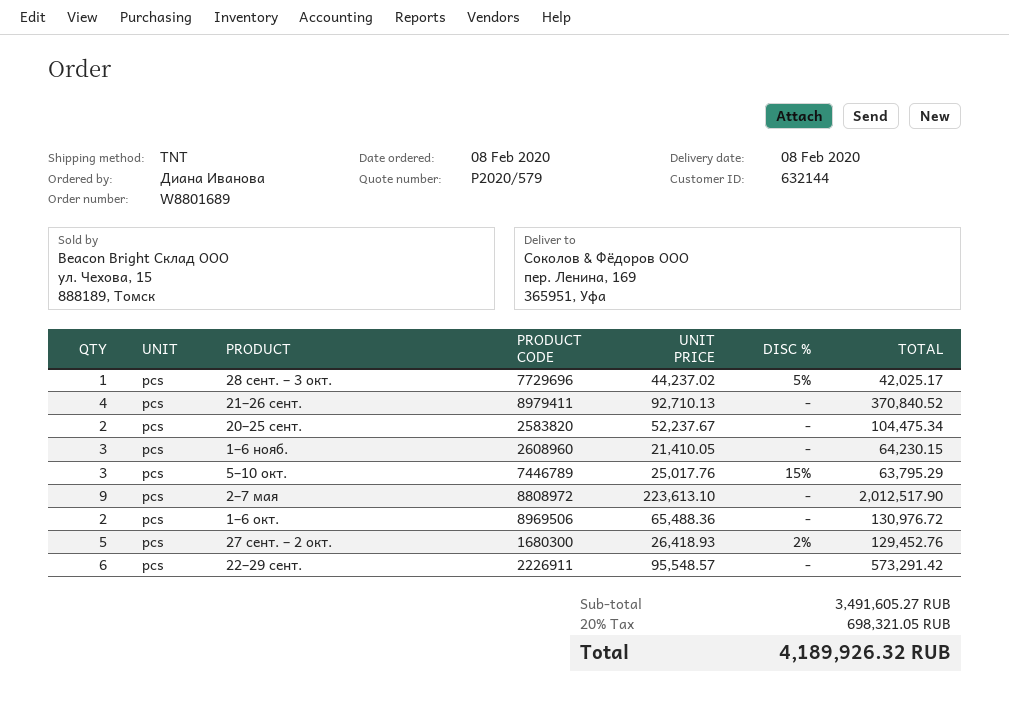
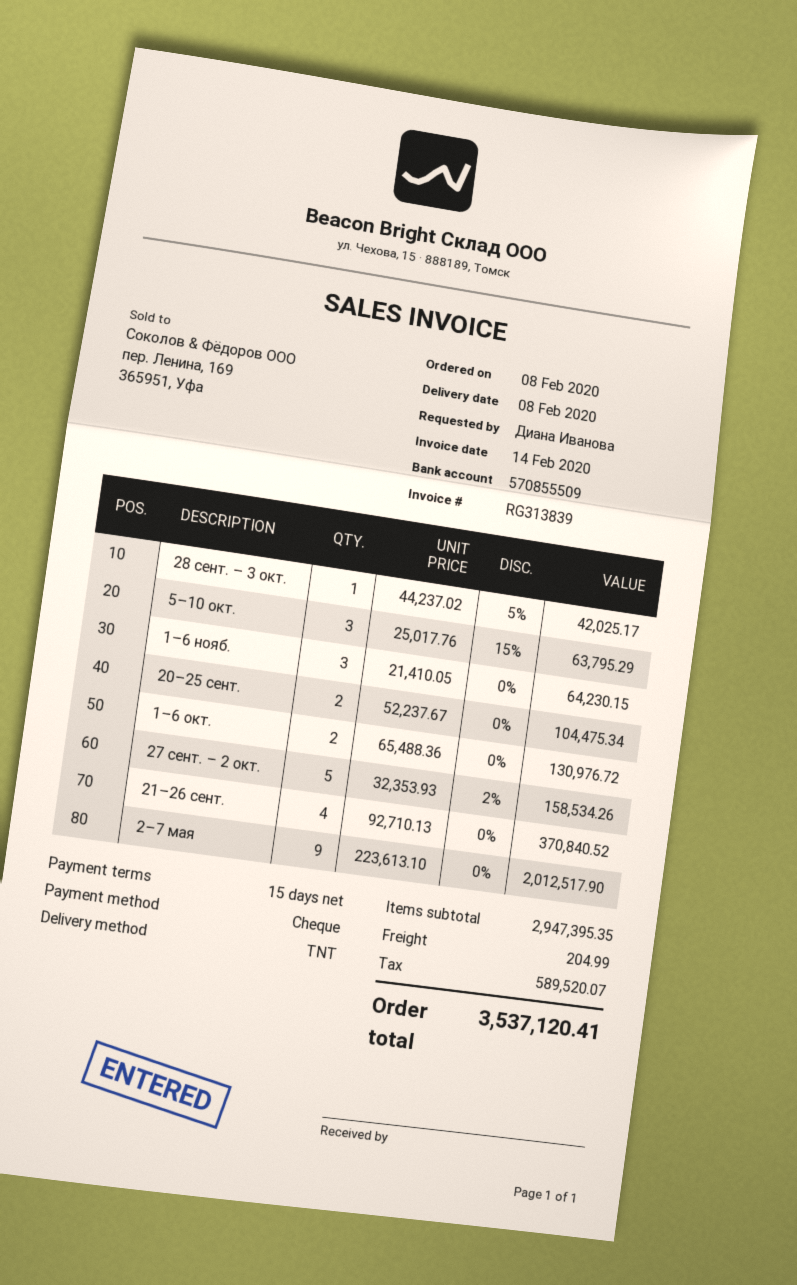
27 сент. – 2 окт.: 5 x 26418.93 - 2% = 129452.76 -> 5 x 32353.93 - 2% = 158534.26
22–29 сент.: 6 x 95548.57 = 573291.42 -> none
subtotal: 3491605.27 -> 2947395.35
shipping: none -> 204.99
tax: 698321.05 -> 589520.07
total: 4189926.32 -> 3537120.41

